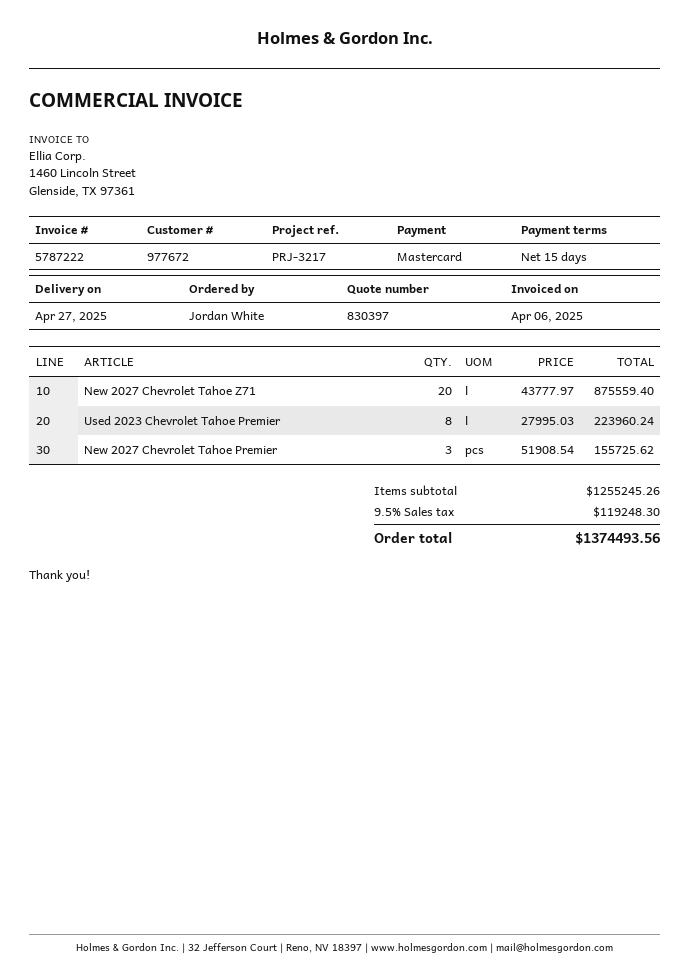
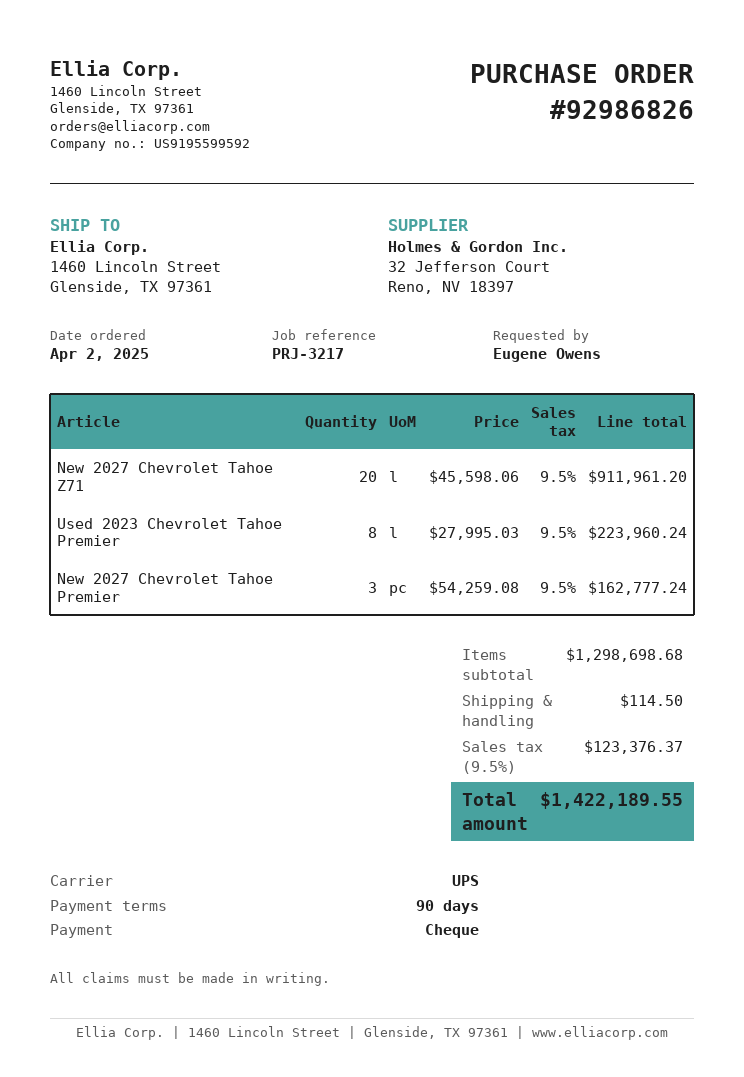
payment terms: 15 days -> 90 days
ordered by: Jordan White -> Eugene Owens
payment method: Mastercard -> cheque
New 2027 Chevrolet Tahoe Z71: 20 x 43777.97 = 875559.40 -> 20 x 45598.06 = 911961.20
New 2027 Chevrolet Tahoe Premier: 3 x 51908.54 = 155725.62 -> 3 x 54259.08 = 162777.24
subtotal: 1255245.26 -> 1298698.68
shipping: none -> 114.50
tax: 9.5% = 119248.30 -> 9.5% = 123376.37
total: 1374493.56 -> 1422189.55

